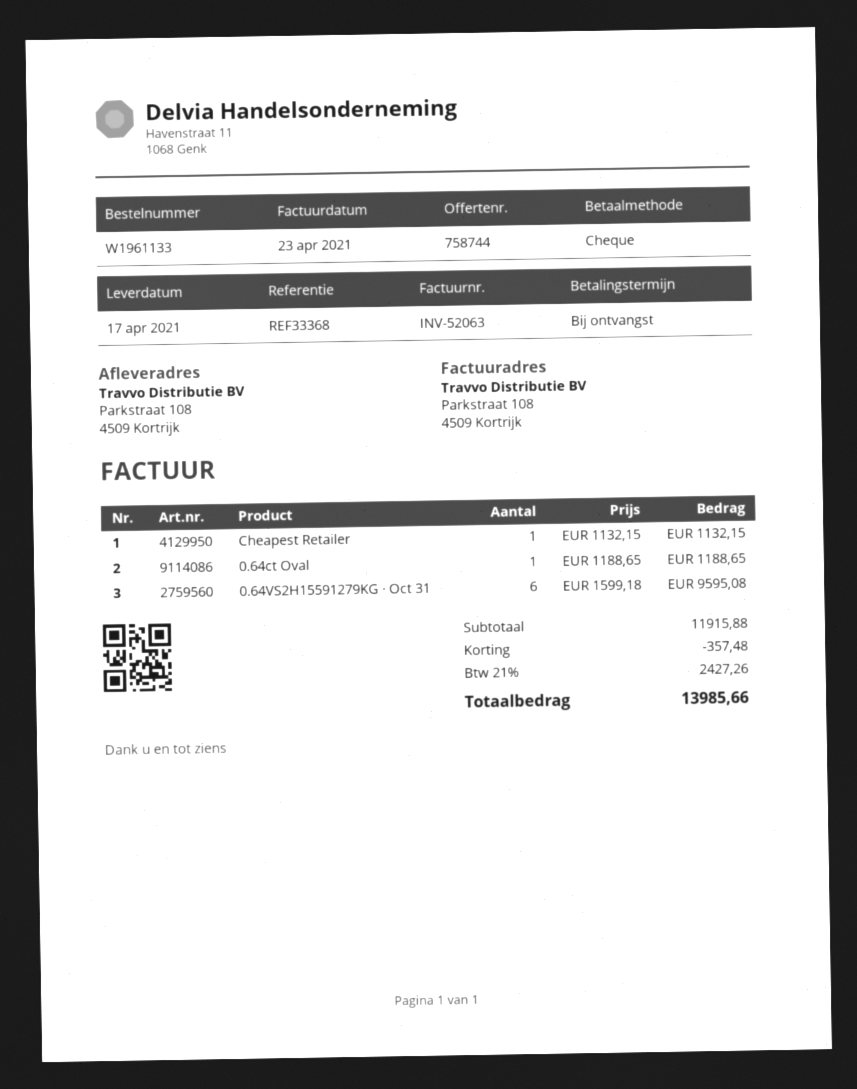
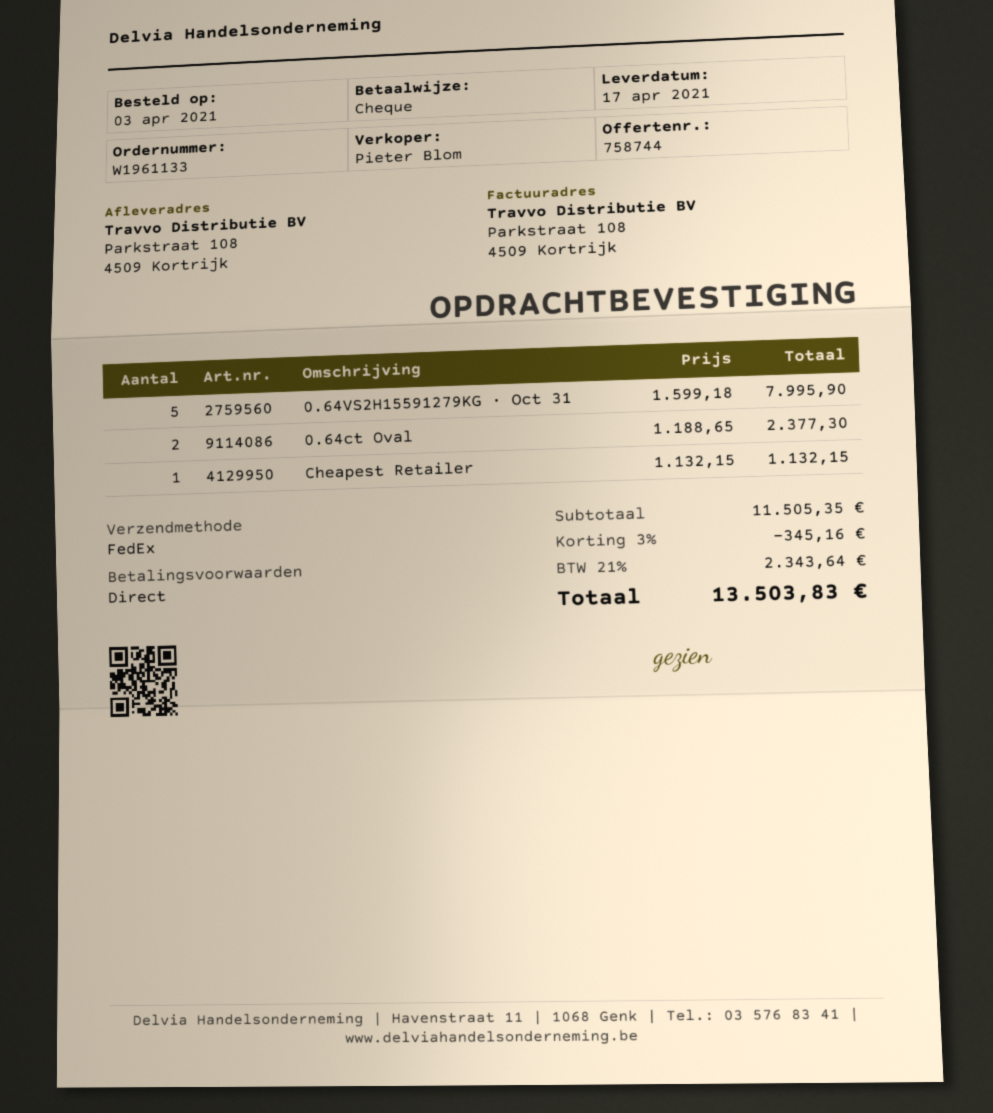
0.64ct Oval: 1 x 1188.65 = 1188.65 -> 2 x 1188.65 = 2377.30
0.64VS2H15591279KG · Oct 31: 6 x 1599.18 = 9595.08 -> 5 x 1599.18 = 7995.90
subtotal: 11915.88 -> 11505.35
discount: 357.48 -> 345.16
tax: 21% = 2427.26 -> 21% = 2343.64
total: 13985.66 -> 13503.83

